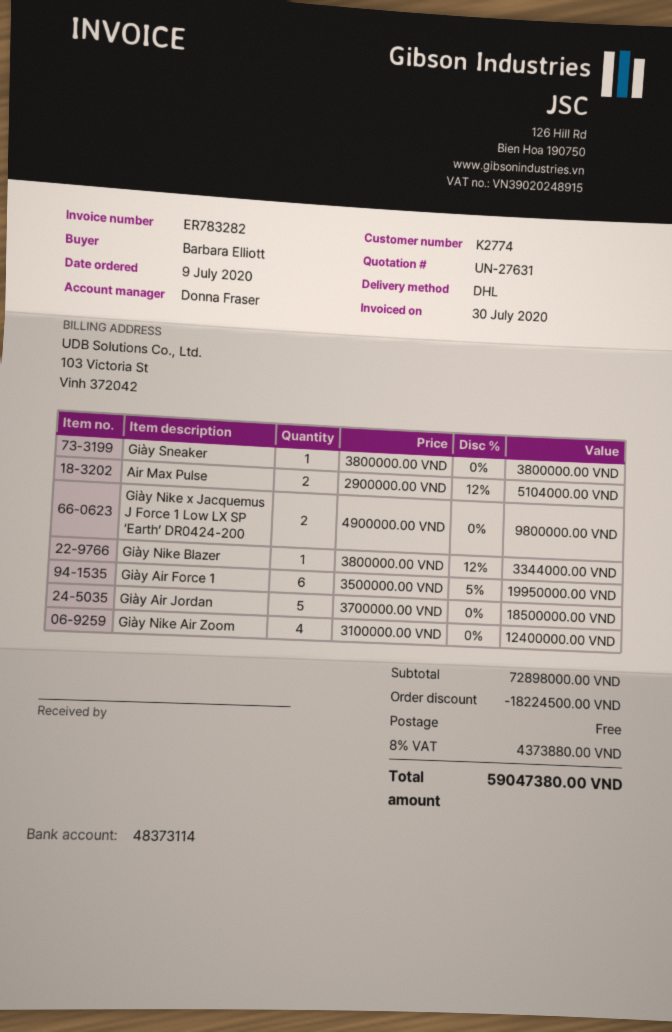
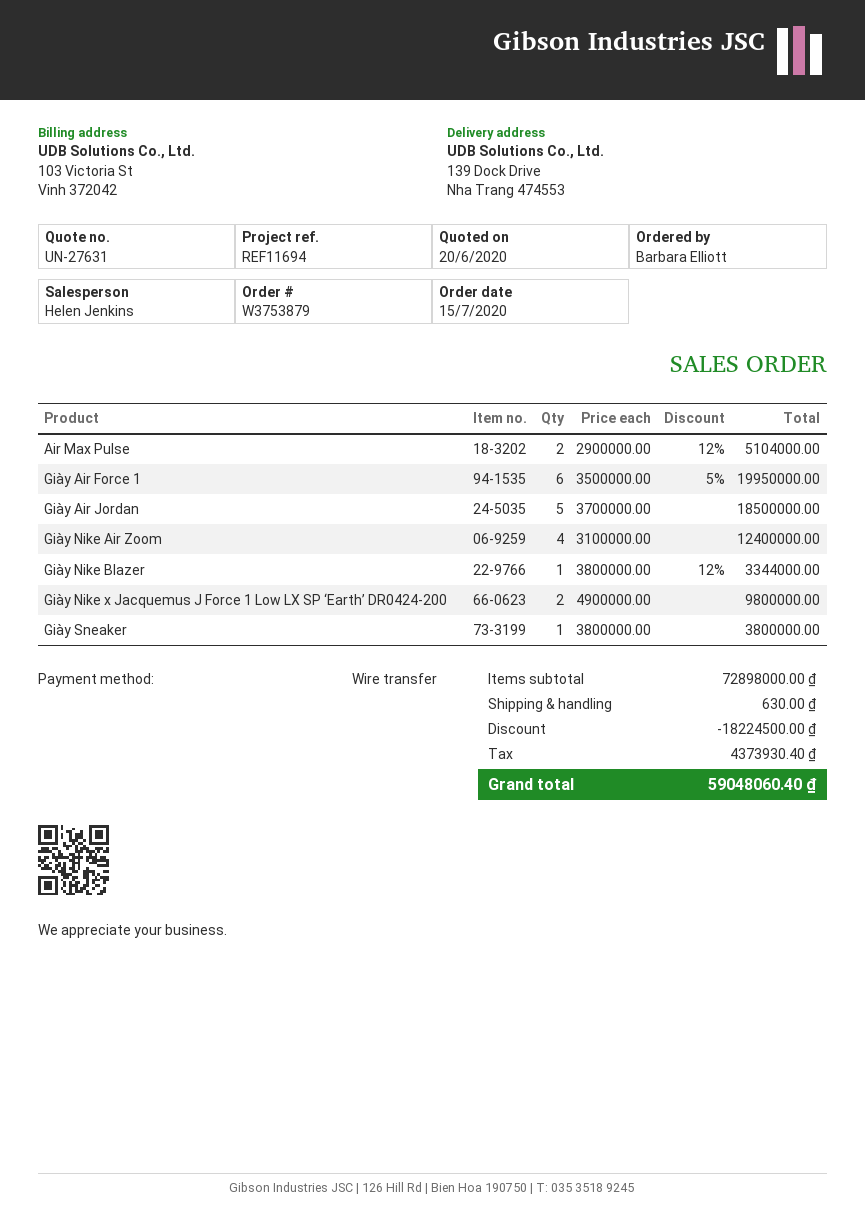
order date: 2020-07-09 -> 2020-07-15
sales rep: Donna Fraser -> Helen Jenkins
shipping: 0.00 -> 630.00
tax: 4373880.00 -> 4373930.40
total: 59047380.00 -> 59048060.40

